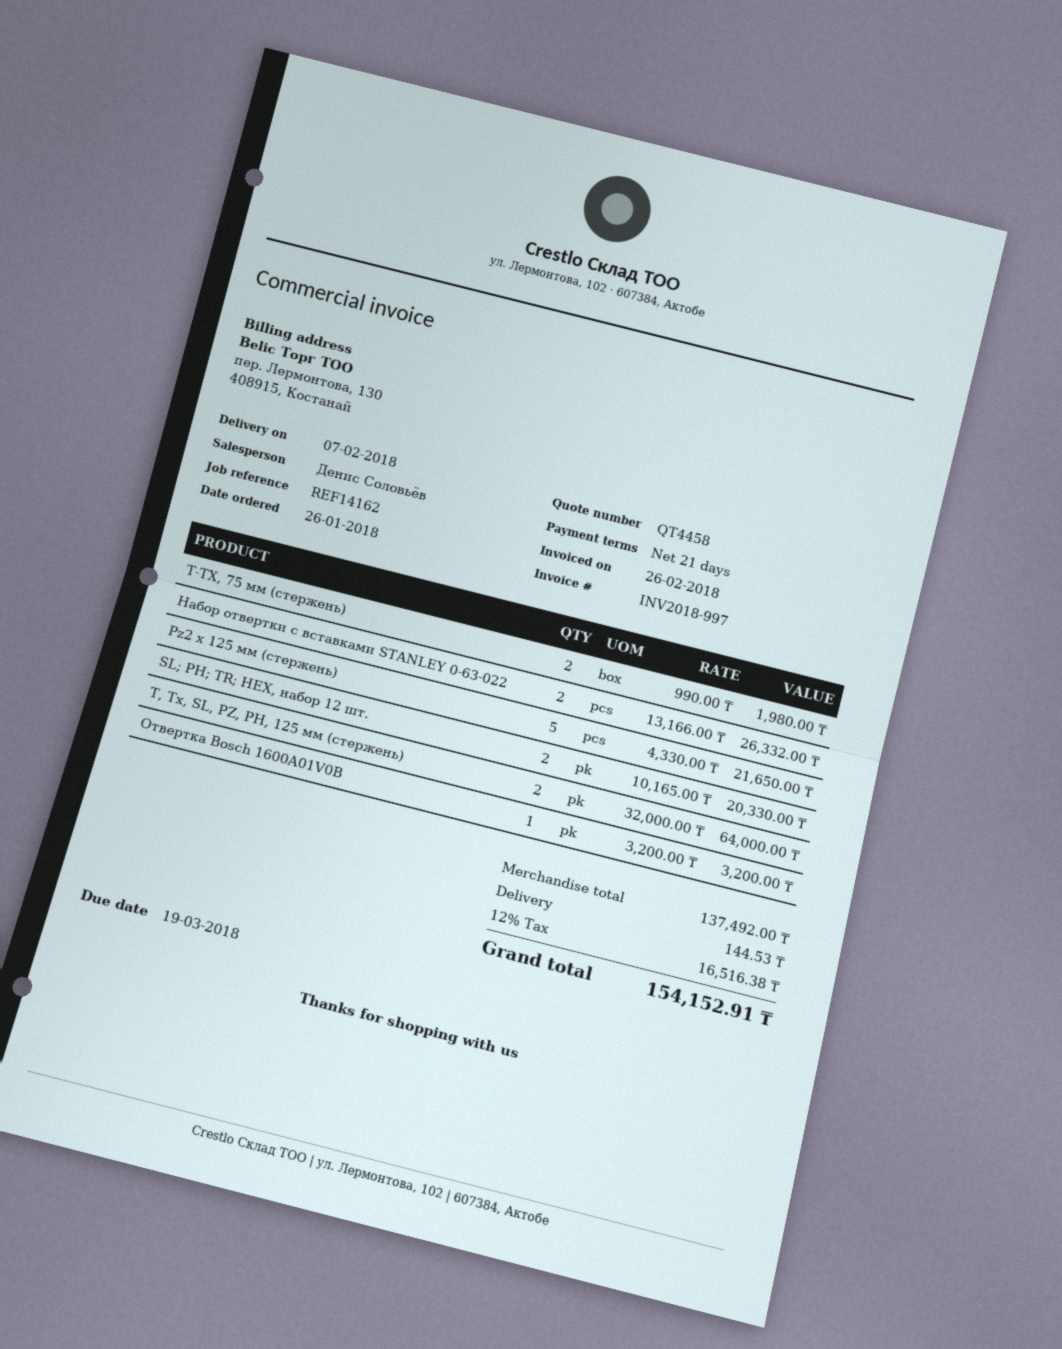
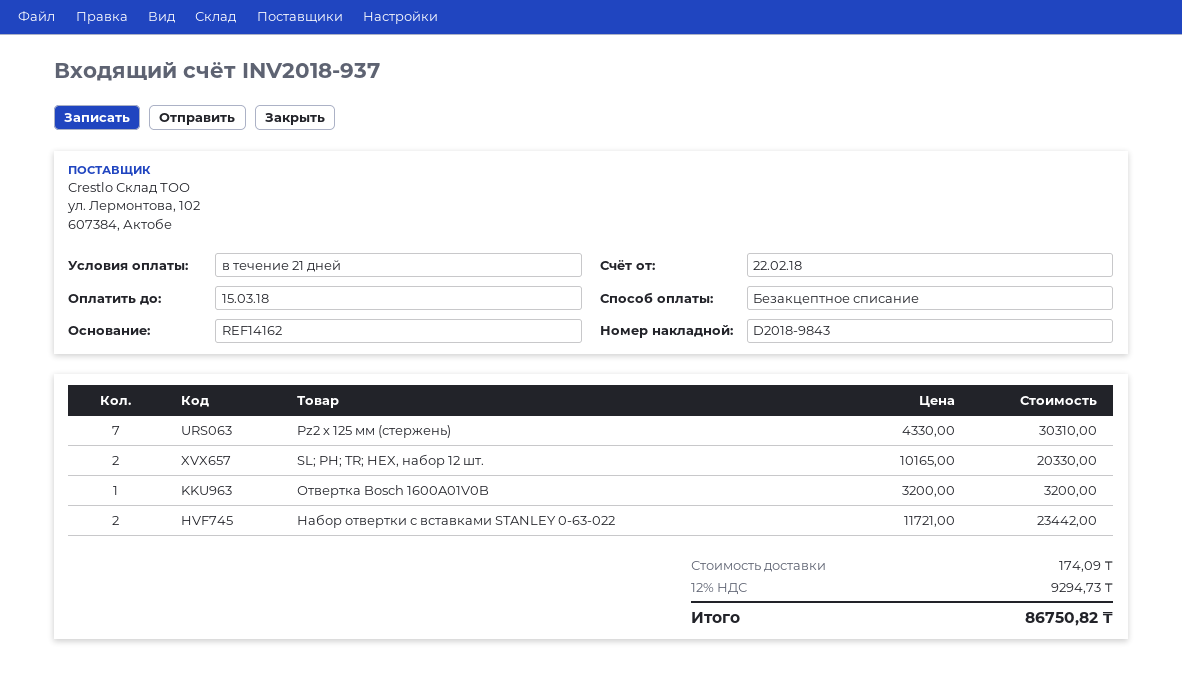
invoice number: INV2018-997 -> INV2018-937
invoice date: 2018-02-26 -> 2018-02-22
due date: 2018-03-19 -> 2018-03-15
T-TX, 75 мм (стержень): 2 x 990.00 = 1980.00 -> none
Набор отвертки с вставками STANLEY 0-63-022: 2 x 13166.00 = 26332.00 -> 2 x 11721.00 = 23442.00
Pz2 х 125 мм (стержень): 5 x 4330.00 = 21650.00 -> 7 x 4330.00 = 30310.00
T, Tx, SL, PZ, PH, 125 мм (стержень): 2 x 32000.00 = 64000.00 -> none
shipping: 144.53 -> 174.09
tax: 12% = 16516.38 -> 12% = 9294.73
total: 154152.91 -> 86750.82

